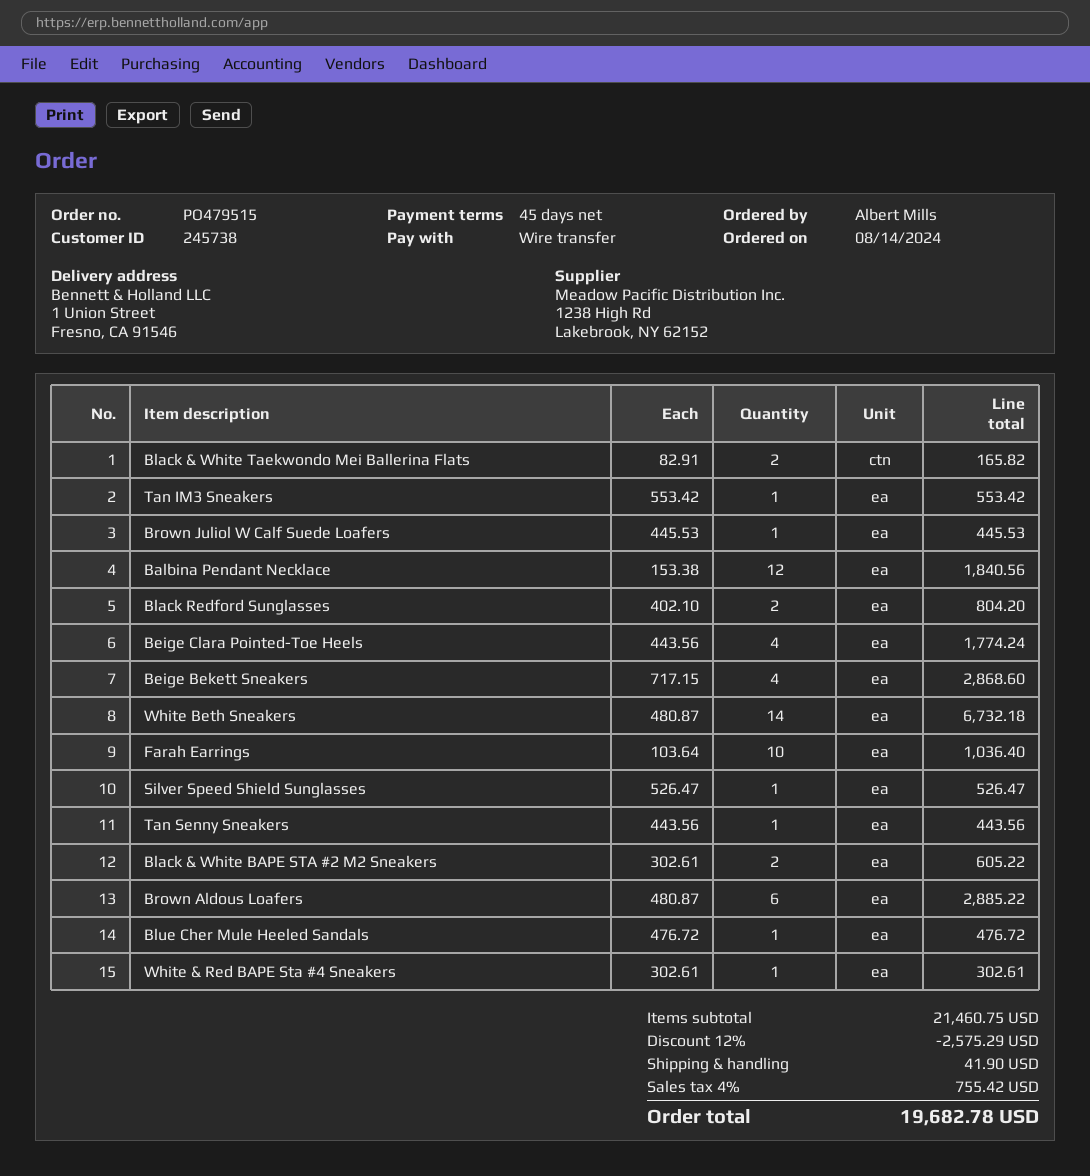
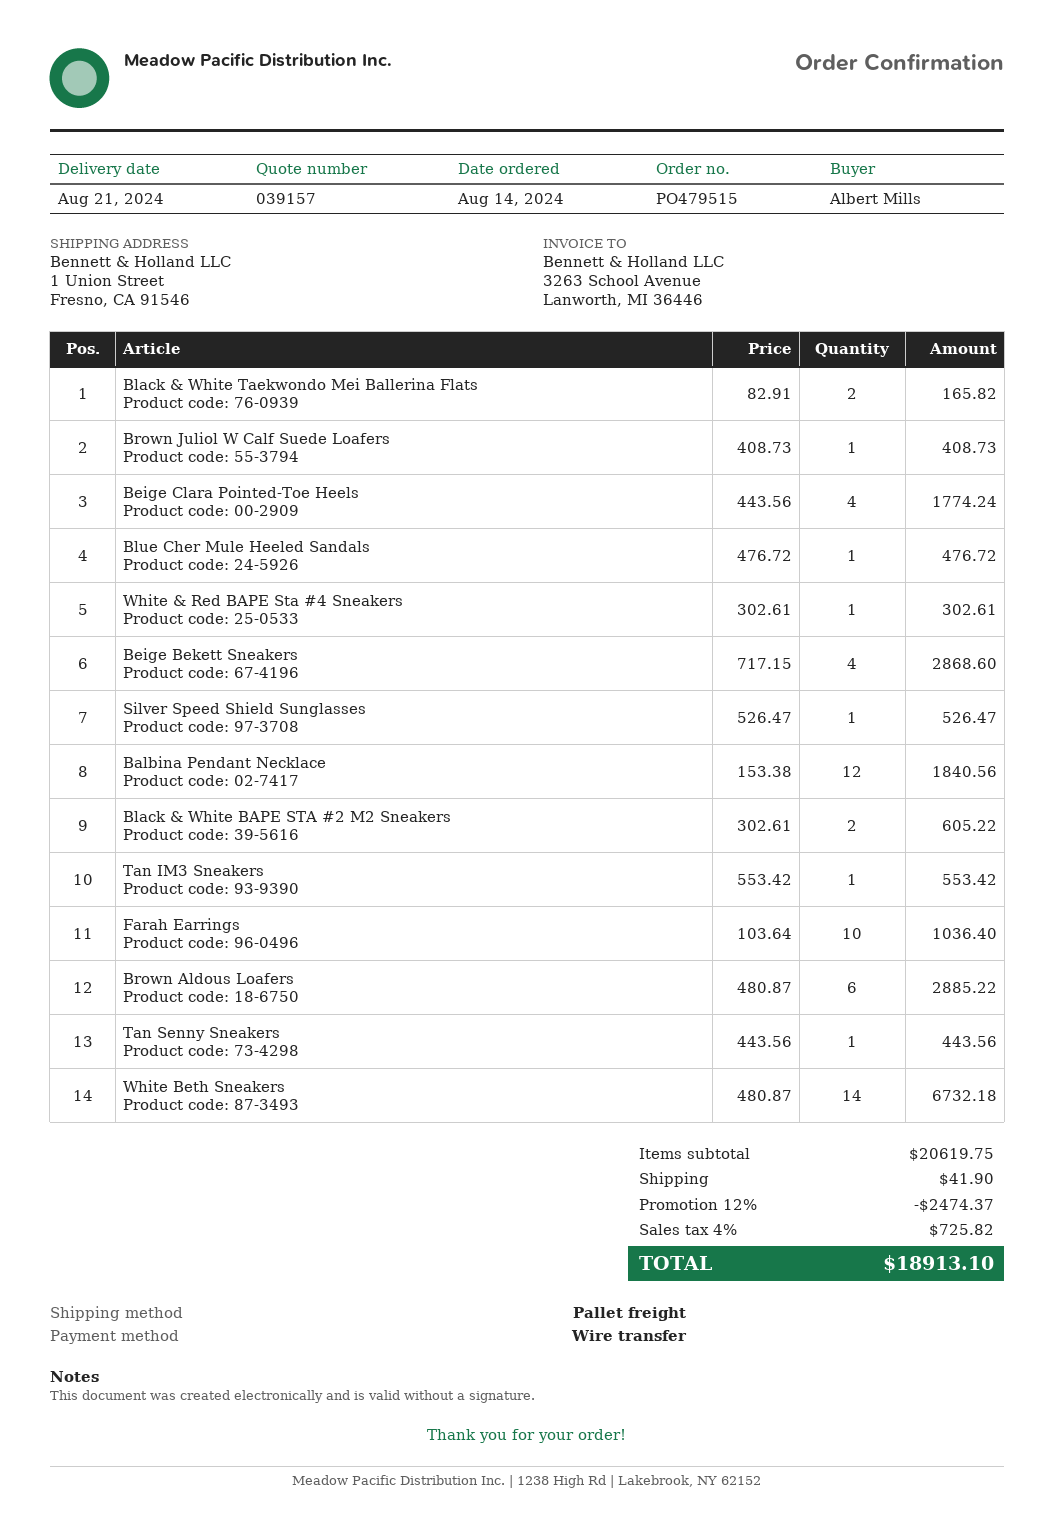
Brown Juliol W Calf Suede Loafers: 1 x 445.53 = 445.53 -> 1 x 408.73 = 408.73
Black Redford Sunglasses: 2 x 402.10 = 804.20 -> none
subtotal: 21460.75 -> 20619.75
discount: 12% = 2575.29 -> 12% = 2474.37
tax: 4% = 755.42 -> 4% = 725.82
total: 19682.78 -> 18913.10

